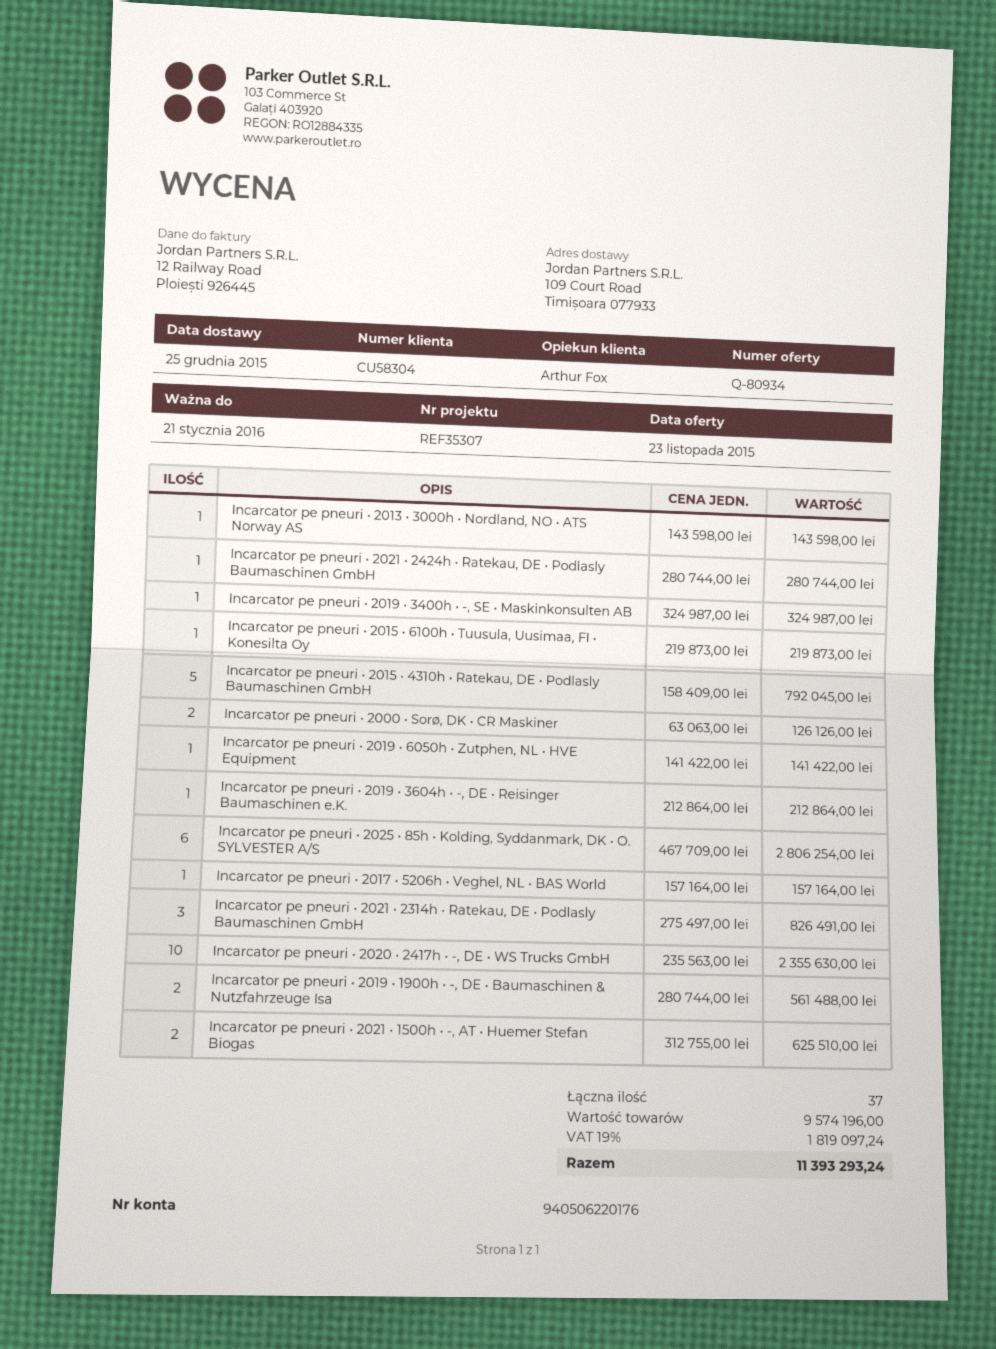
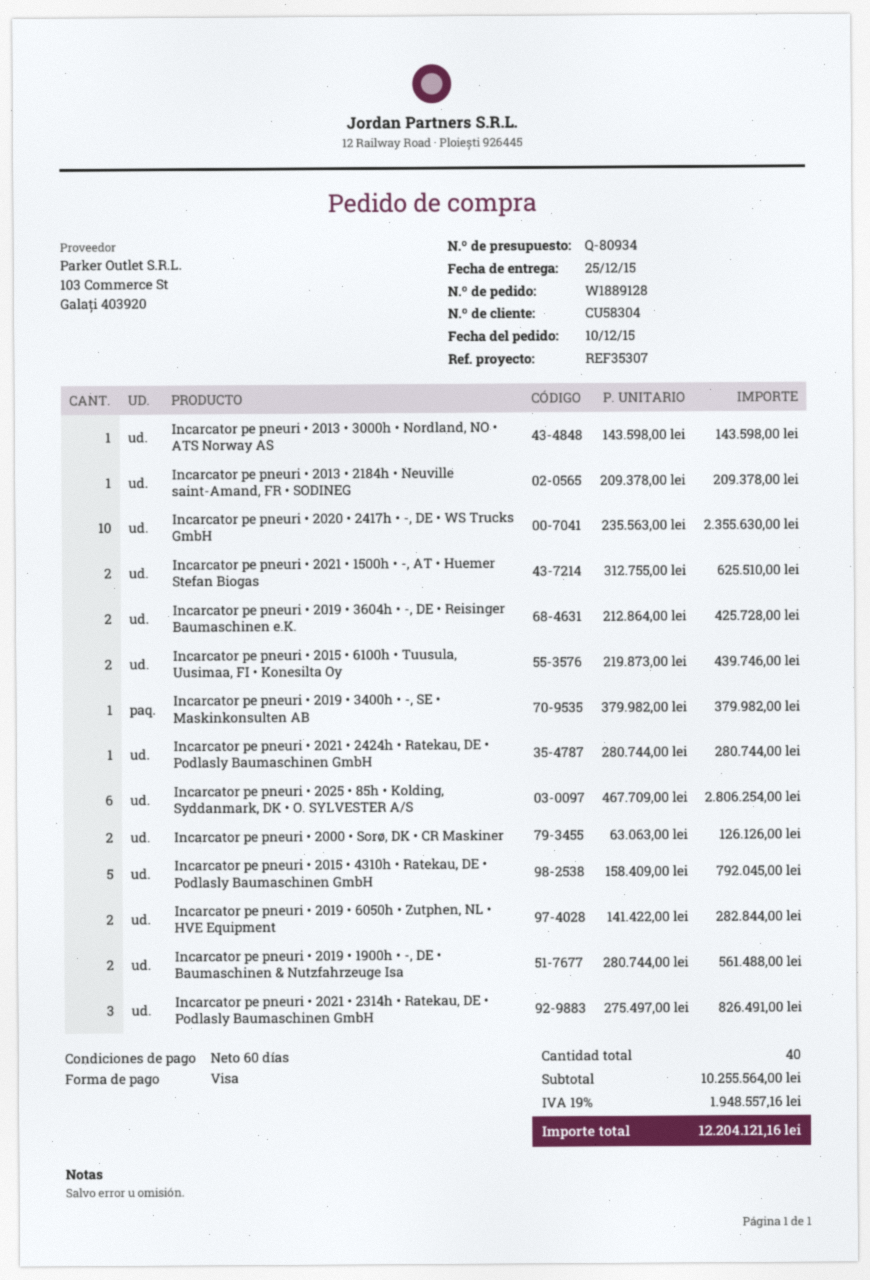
Incarcator pe pneuri • 2019 • 3400h • -, SE • Maskinkonsulten AB: 1 x 324987.00 = 324987.00 -> 1 x 379982.00 = 379982.00
Incarcator pe pneuri • 2015 • 6100h • Tuusula, Uusimaa, FI • Konesilta Oy: 1 x 219873.00 = 219873.00 -> 2 x 219873.00 = 439746.00
Incarcator pe pneuri • 2019 • 6050h • Zutphen, NL • HVE Equipment: 1 x 141422.00 = 141422.00 -> 2 x 141422.00 = 282844.00
Incarcator pe pneuri • 2019 • 3604h • -, DE • Reisinger Baumaschinen e.K.: 1 x 212864.00 = 212864.00 -> 2 x 212864.00 = 425728.00
Incarcator pe pneuri • 2017 • 5206h • Veghel, NL • BAS World: 1 x 157164.00 = 157164.00 -> none
Incarcator pe pneuri • 2013 • 2184h • Neuville saint-Amand, FR • SODINEG: none -> 1 x 209378.00 = 209378.00
total quantity: 37 -> 40
subtotal: 9574196.00 -> 10255564.00
tax: 19% = 1819097.24 -> 19% = 1948557.16
total: 11393293.24 -> 12204121.16

